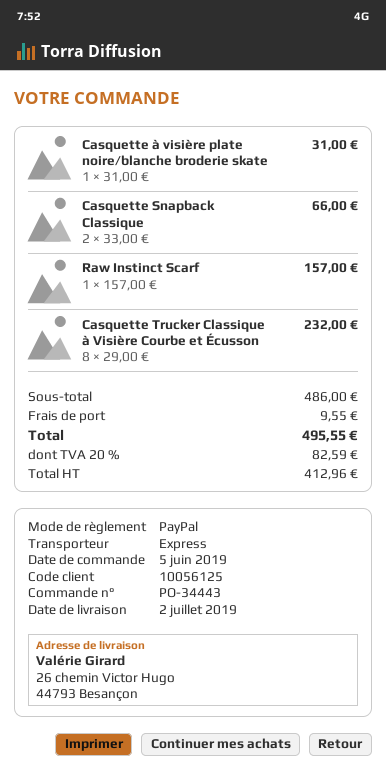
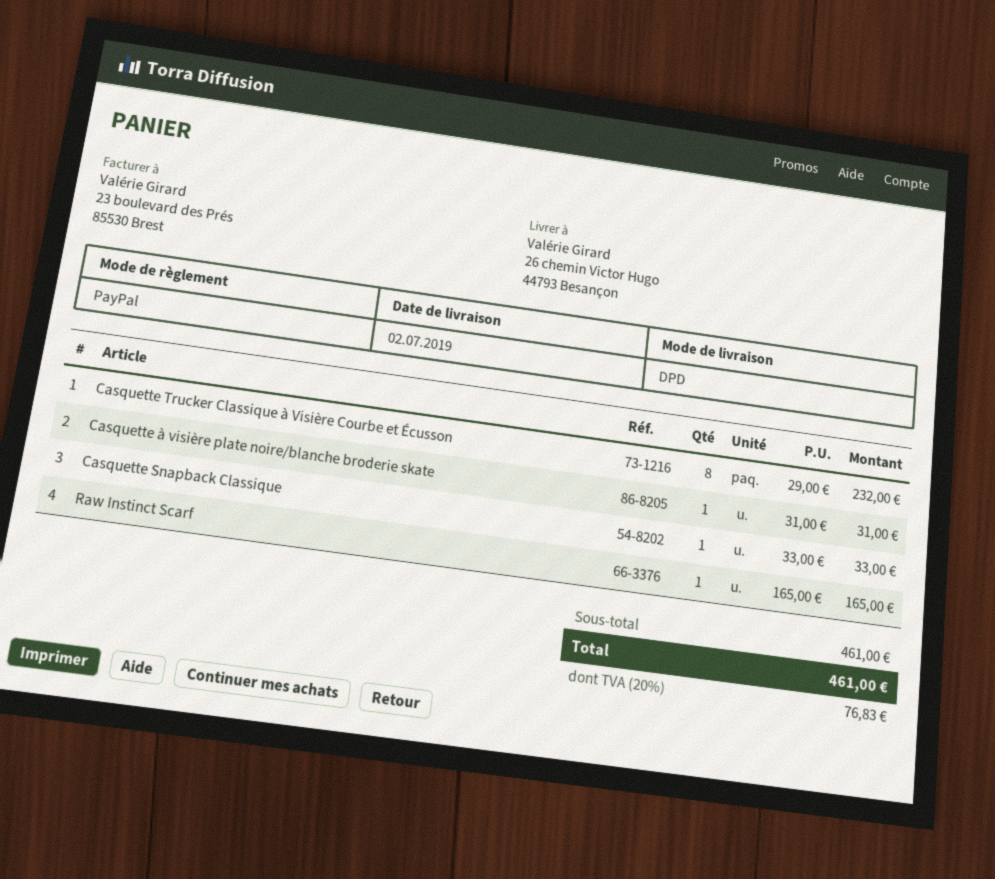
shipping method: express -> DPD
Casquette Snapback Classique: 2 x 33.00 = 66.00 -> 1 x 33.00 = 33.00
Raw Instinct Scarf: 1 x 157.00 = 157.00 -> 1 x 165.00 = 165.00
subtotal: 486.00 -> 461.00
shipping: 9.55 -> none
tax: 20% = 82.59 -> 20% = 76.83
total: 495.55 -> 461.00

